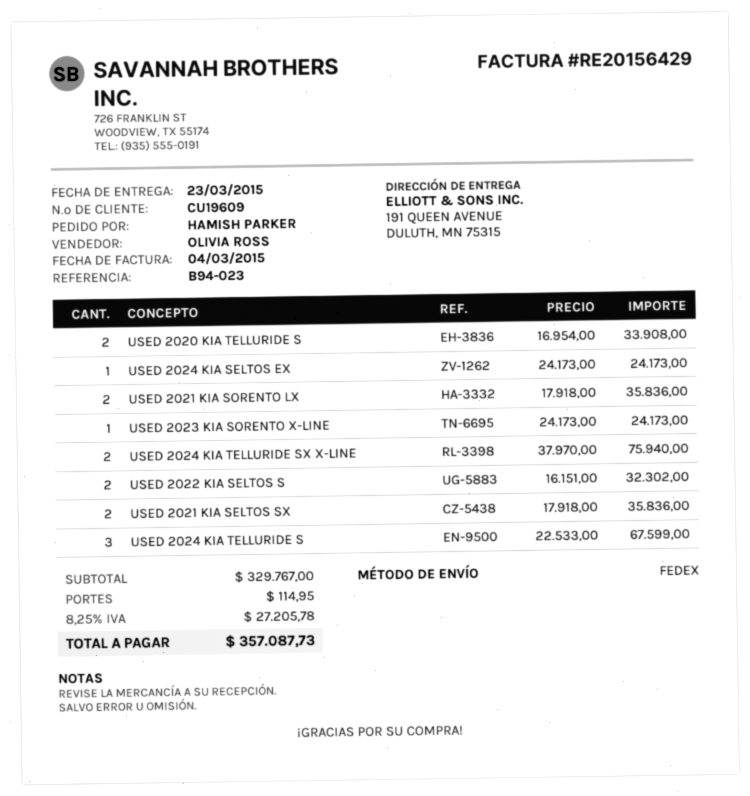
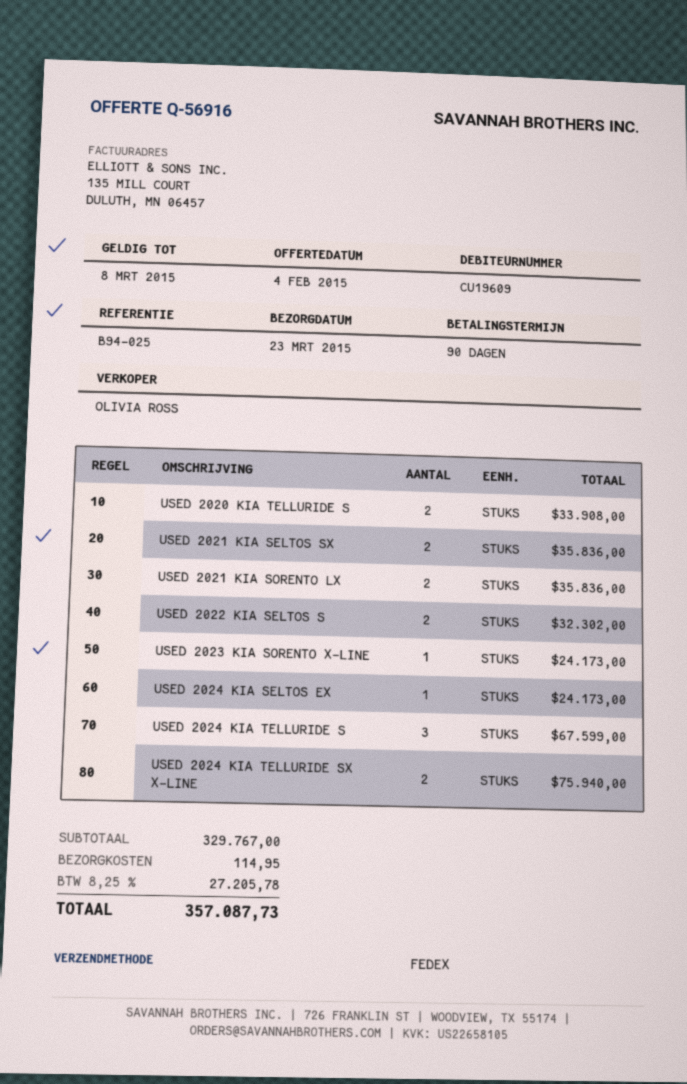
reference: B94-023 -> B94-025

